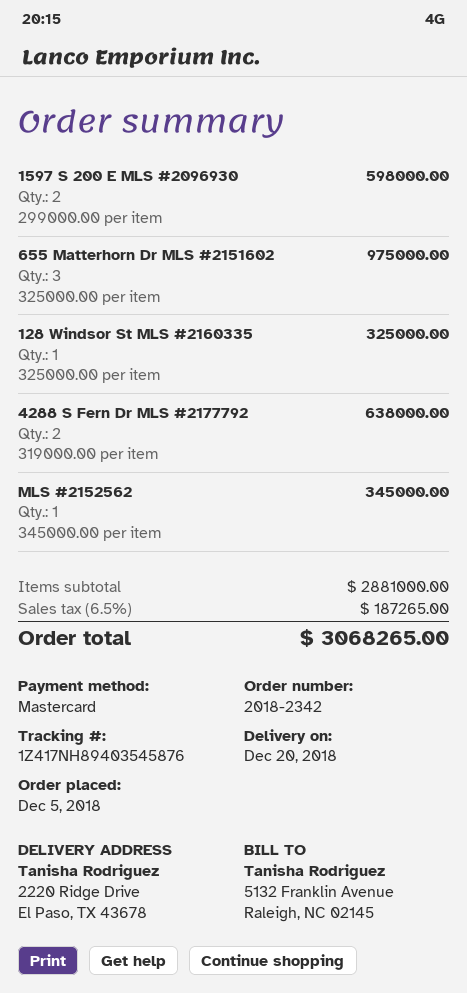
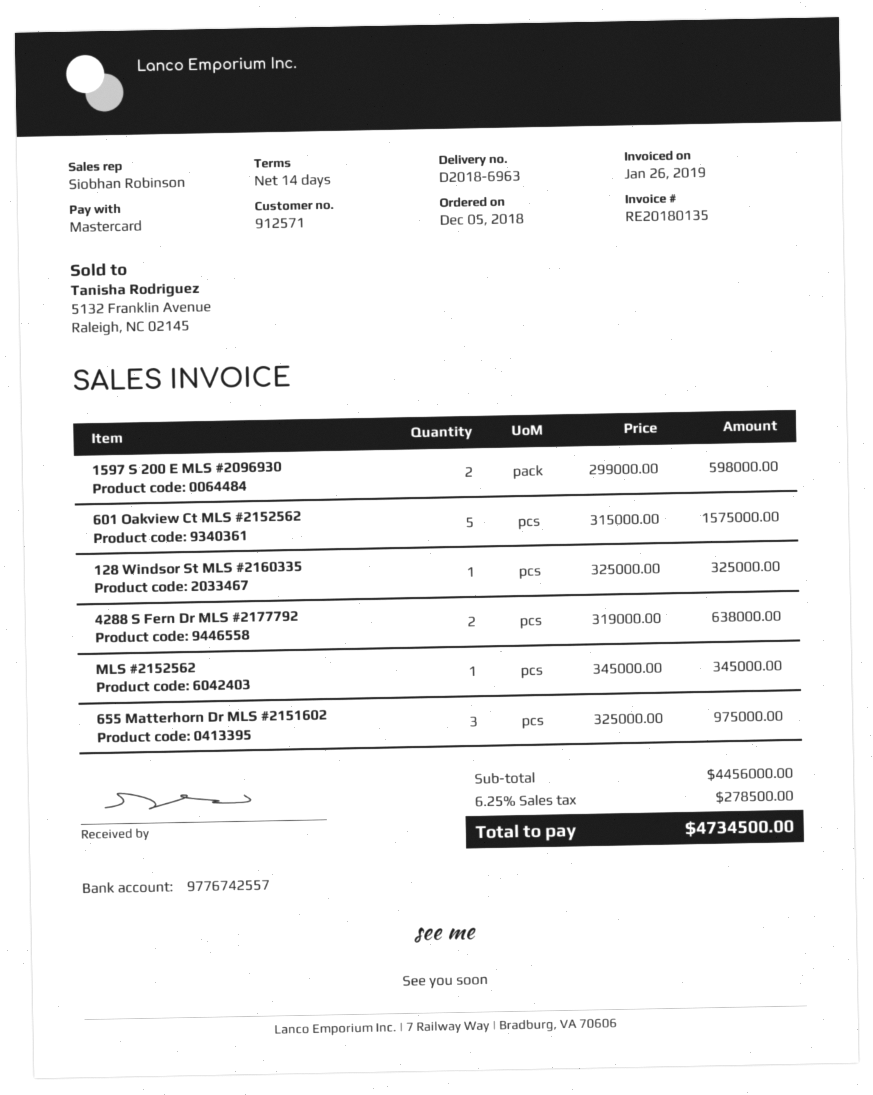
601 Oakview Ct MLS #2152562: none -> 5 x 315000.00 = 1575000.00
subtotal: 2881000.00 -> 4456000.00
tax: 6.5% = 187265.00 -> 6.25% = 278500.00
total: 3068265.00 -> 4734500.00

